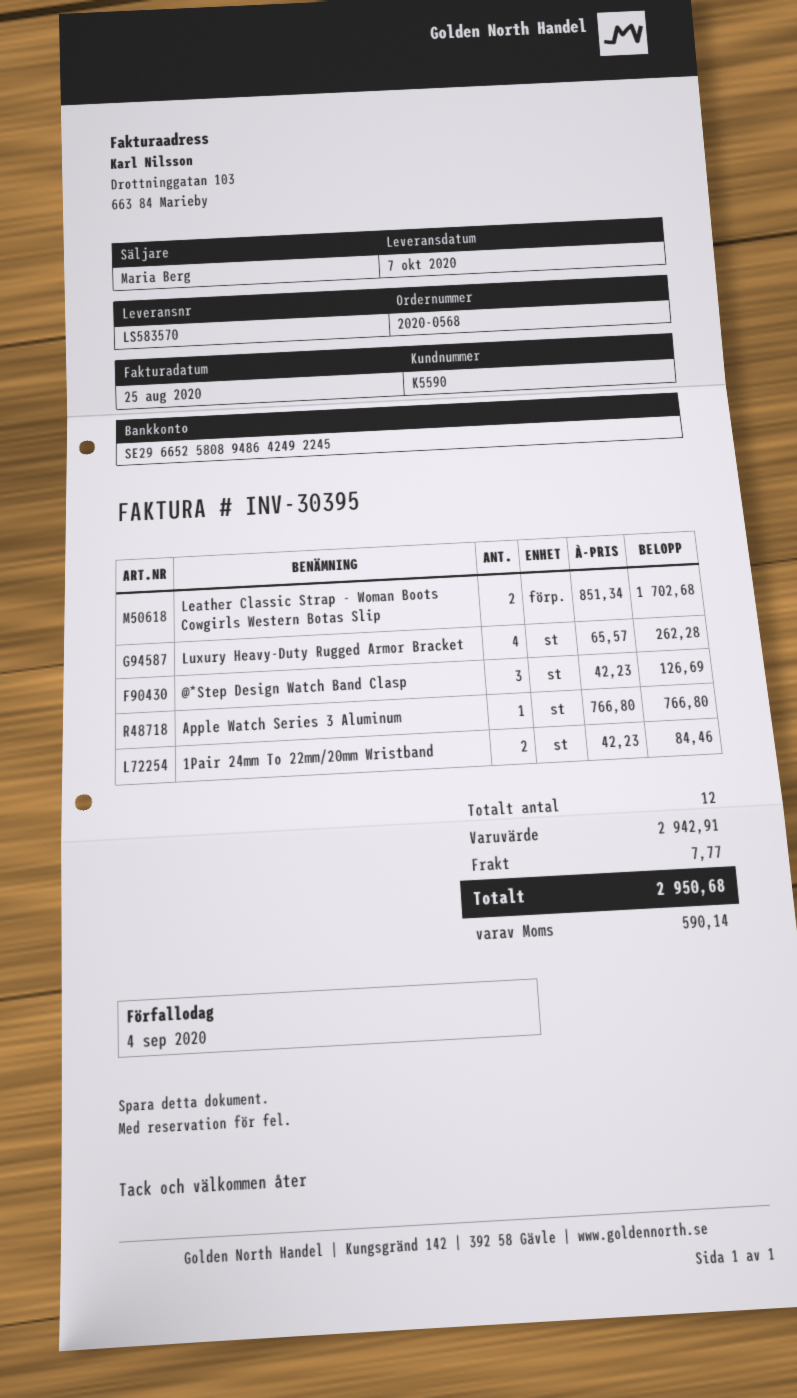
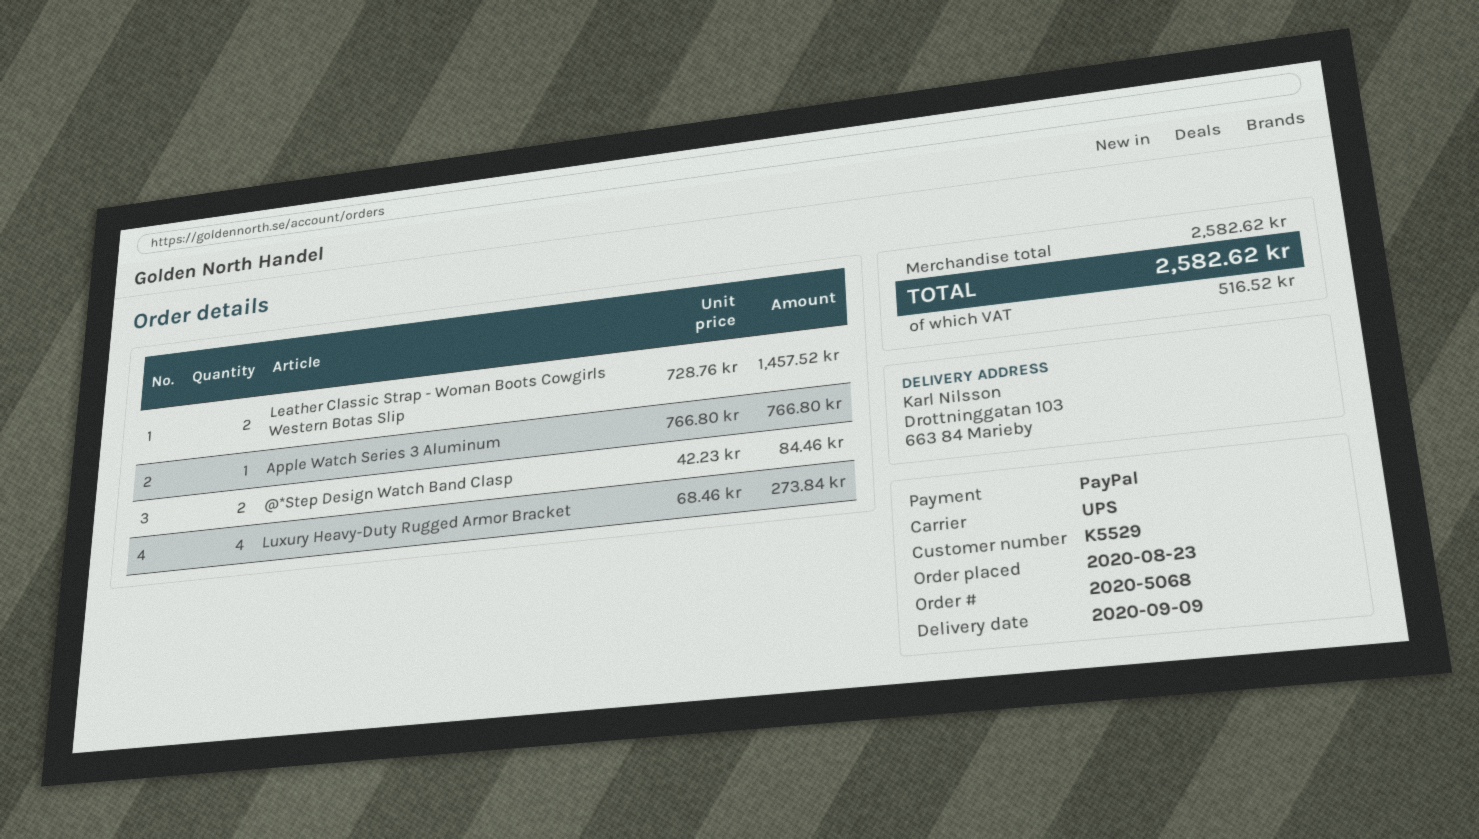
order number: 2020-0568 -> 2020-5068
delivery date: 2020-10-07 -> 2020-09-09
customer number: K5590 -> K5529
Leather Classic Strap - Woman Boots Cowgirls Western Botas Slip: 2 x 851.34 = 1702.68 -> 2 x 728.76 = 1457.52
Luxury Heavy-Duty Rugged Armor Bracket: 4 x 65.57 = 262.28 -> 4 x 68.46 = 273.84
@*Step Design Watch Band Clasp: 3 x 42.23 = 126.69 -> 2 x 42.23 = 84.46
1Pair 24mm To 22mm/20mm Wristband: 2 x 42.23 = 84.46 -> none
subtotal: 2942.91 -> 2582.62
shipping: 7.77 -> none
tax: 590.14 -> 516.52
total: 2950.68 -> 2582.62

